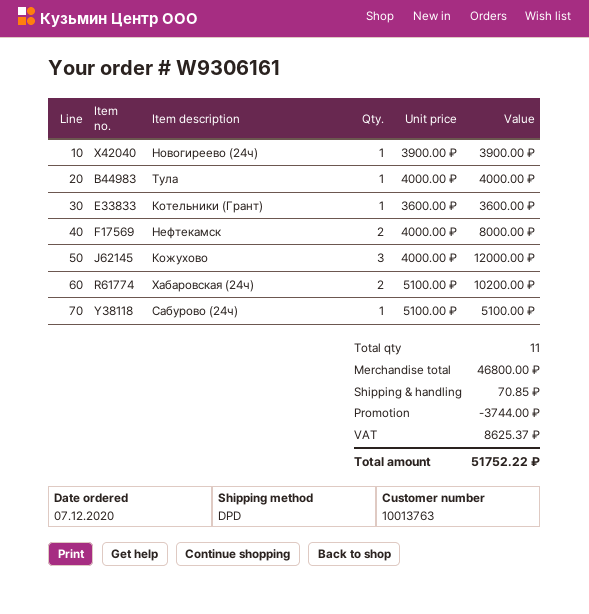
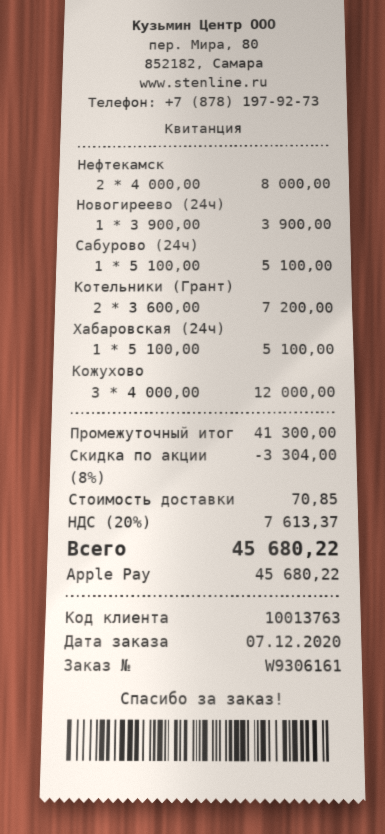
Тула: 1 x 4000.00 = 4000.00 -> none
Котельники (Грант): 1 x 3600.00 = 3600.00 -> 2 x 3600.00 = 7200.00
Хабаровская (24ч): 2 x 5100.00 = 10200.00 -> 1 x 5100.00 = 5100.00
subtotal: 46800.00 -> 41300.00
discount: 3744.00 -> 3304.00
tax: 8625.37 -> 7613.37
total: 51752.22 -> 45680.22

